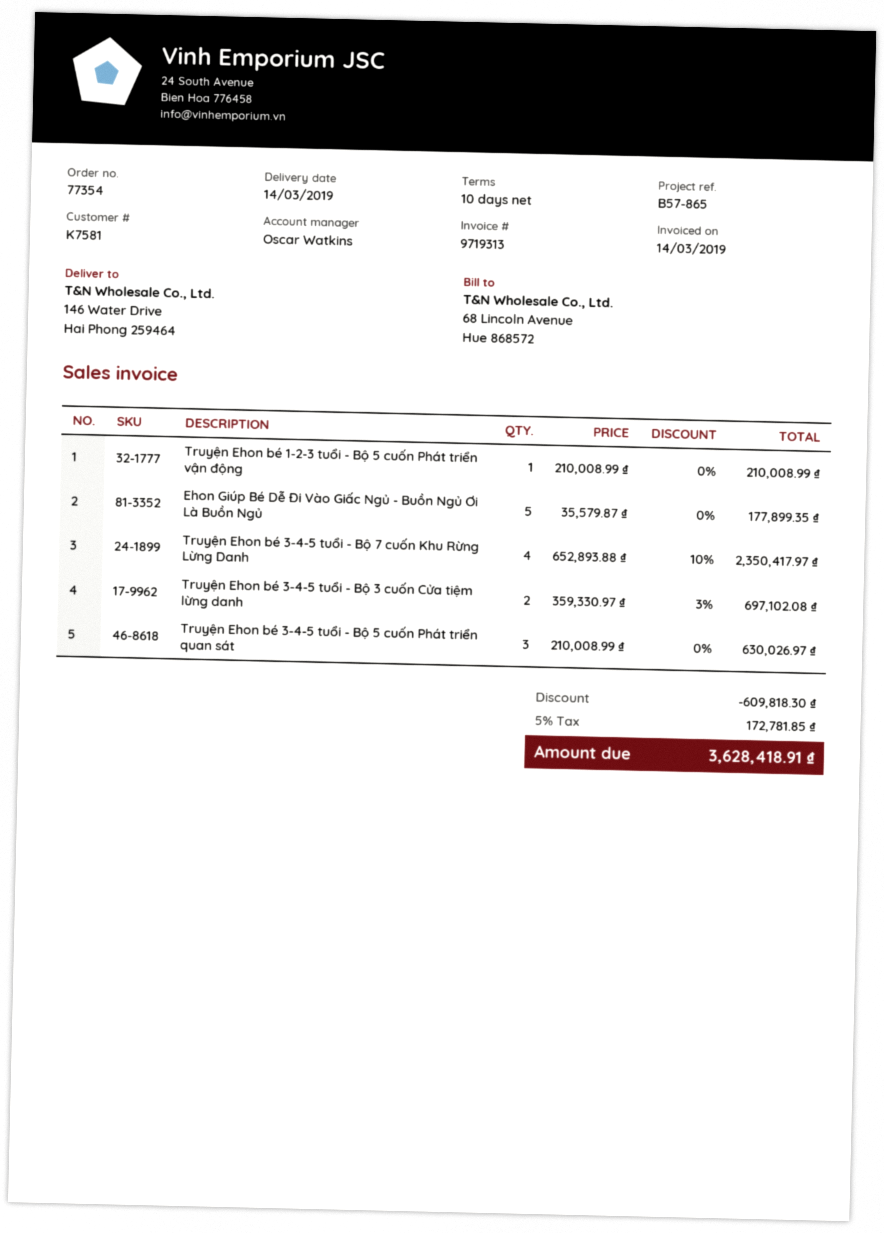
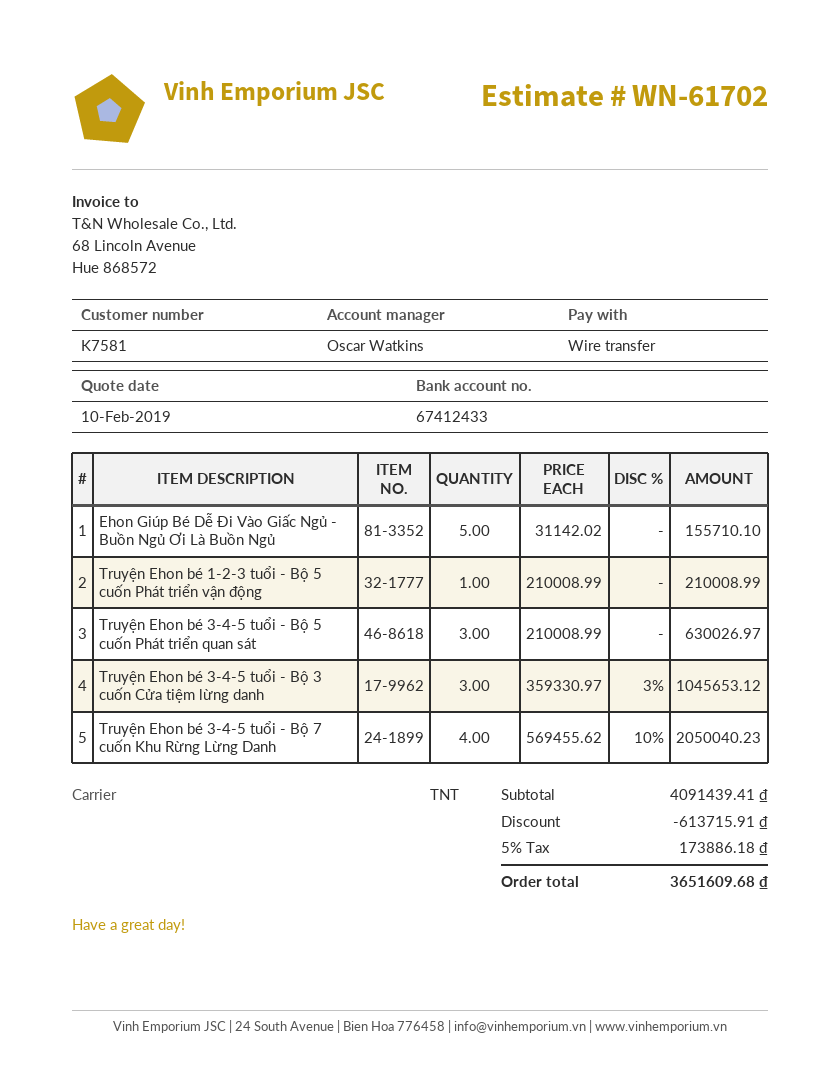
Ehon Giúp Bé Dễ Đi Vào Giấc Ngủ - Buồn Ngủ Ơi Là Buồn Ngủ: 5 x 35579.87 = 177899.35 -> 5 x 31142.02 = 155710.10
Truyện Ehon bé 3-4-5 tuổi - Bộ 7 cuốn Khu Rừng Lừng Danh: 4 x 652893.88 - 10% = 2350417.97 -> 4 x 569455.62 - 10% = 2050040.23
Truyện Ehon bé 3-4-5 tuổi - Bộ 3 cuốn Cửa tiệm lừng danh: 2 x 359330.97 - 3% = 697102.08 -> 3 x 359330.97 - 3% = 1045653.12
discount: 609818.30 -> 613715.91
tax: 5% = 172781.85 -> 5% = 173886.18
total: 3628418.91 -> 3651609.68

